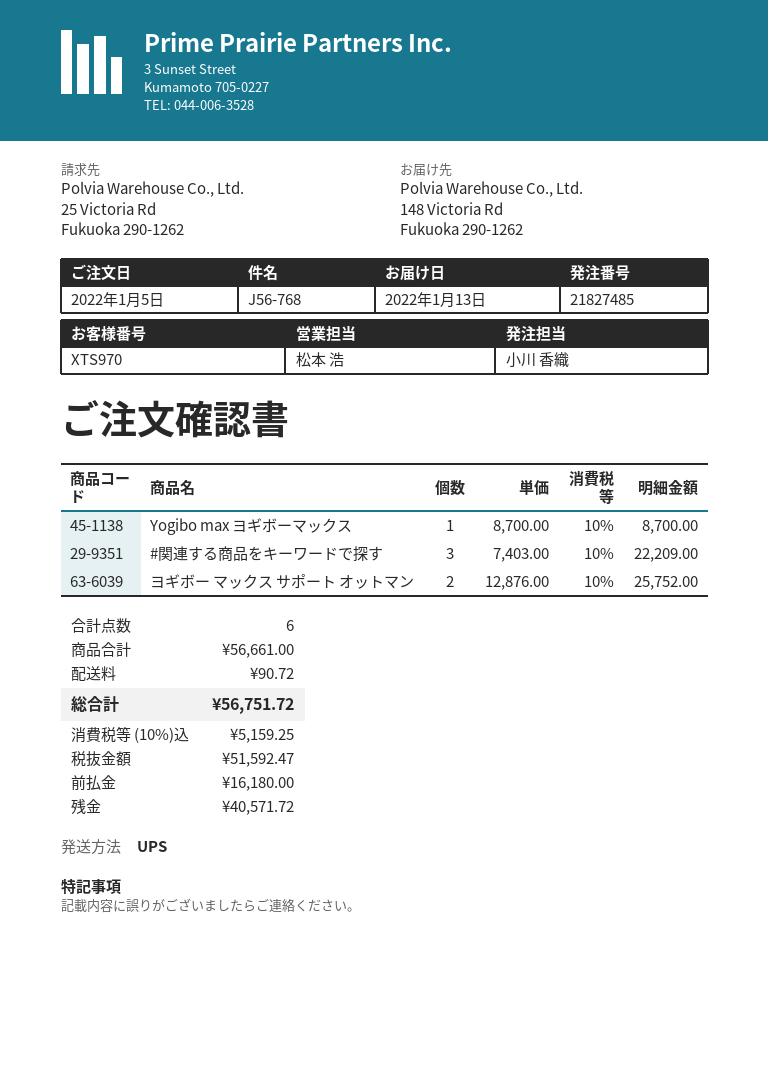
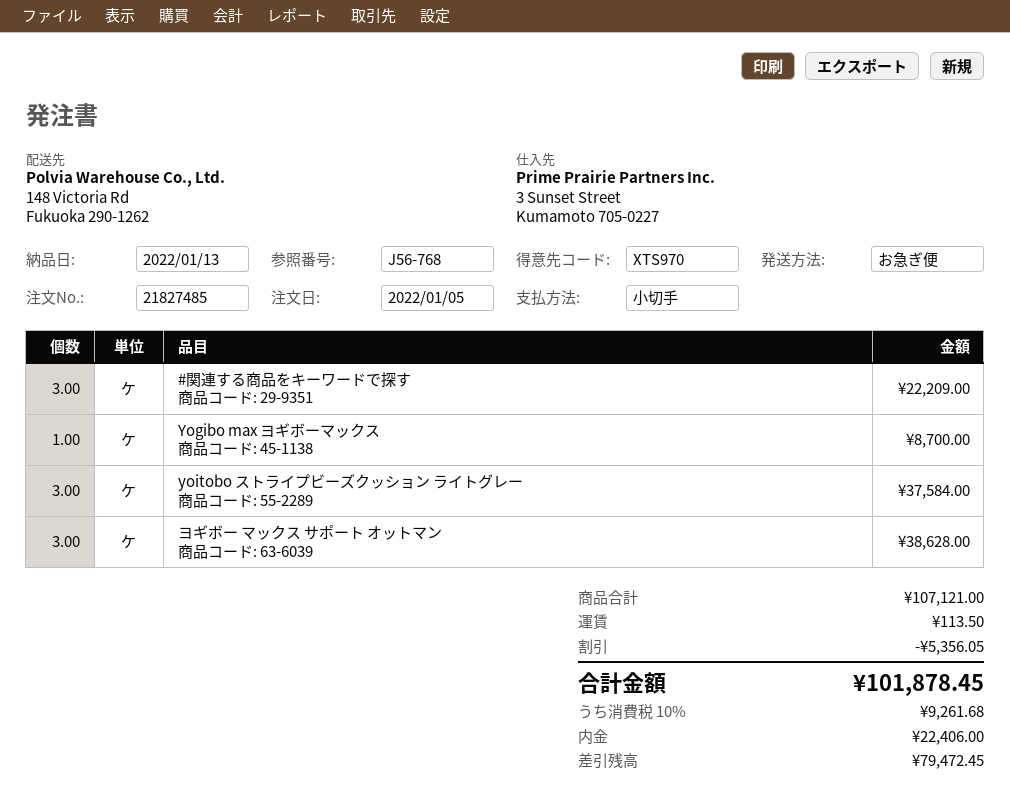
shipping method: UPS -> express
ヨギボー マックス サポート オットマン: 2 for 25752.00 -> 3 for 38628.00
yoitobo ストライプビーズクッション ライトグレー: none -> 3 for 37584.00
subtotal: 56661.00 -> 107121.00
discount: none -> 5356.05
shipping: 90.72 -> 113.50
tax: 10% = 5159.25 -> 10% = 9261.68
total: 56751.72 -> 101878.45
deposit: 16180.00 -> 22406.00
balance: 40571.72 -> 79472.45

